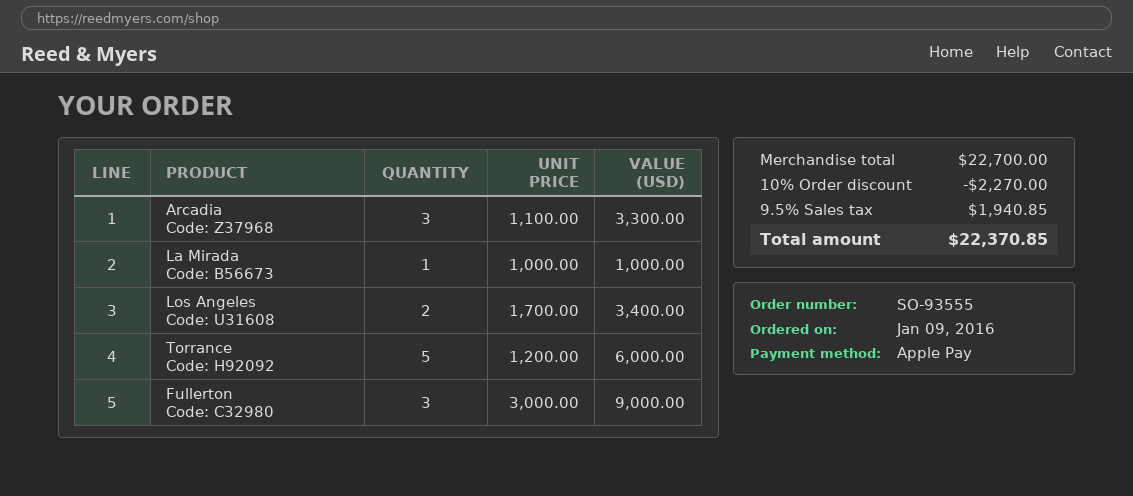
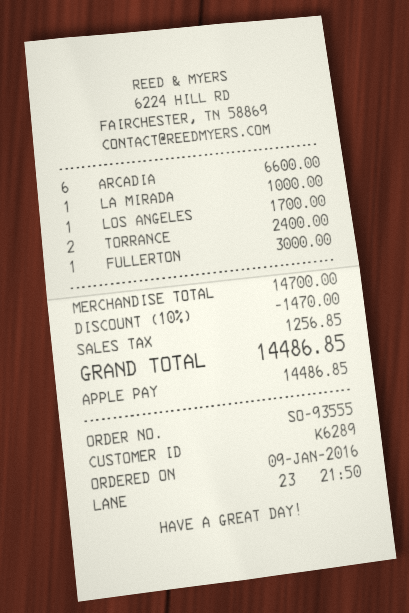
Arcadia: 3 for 3300.00 -> 6 for 6600.00
Los Angeles: 2 for 3400.00 -> 1 for 1700.00
Torrance: 5 for 6000.00 -> 2 for 2400.00
Fullerton: 3 for 9000.00 -> 1 for 3000.00
subtotal: 22700.00 -> 14700.00
discount: 10% = 2270.00 -> 10% = 1470.00
tax: 1940.85 -> 1256.85
total: 22370.85 -> 14486.85

